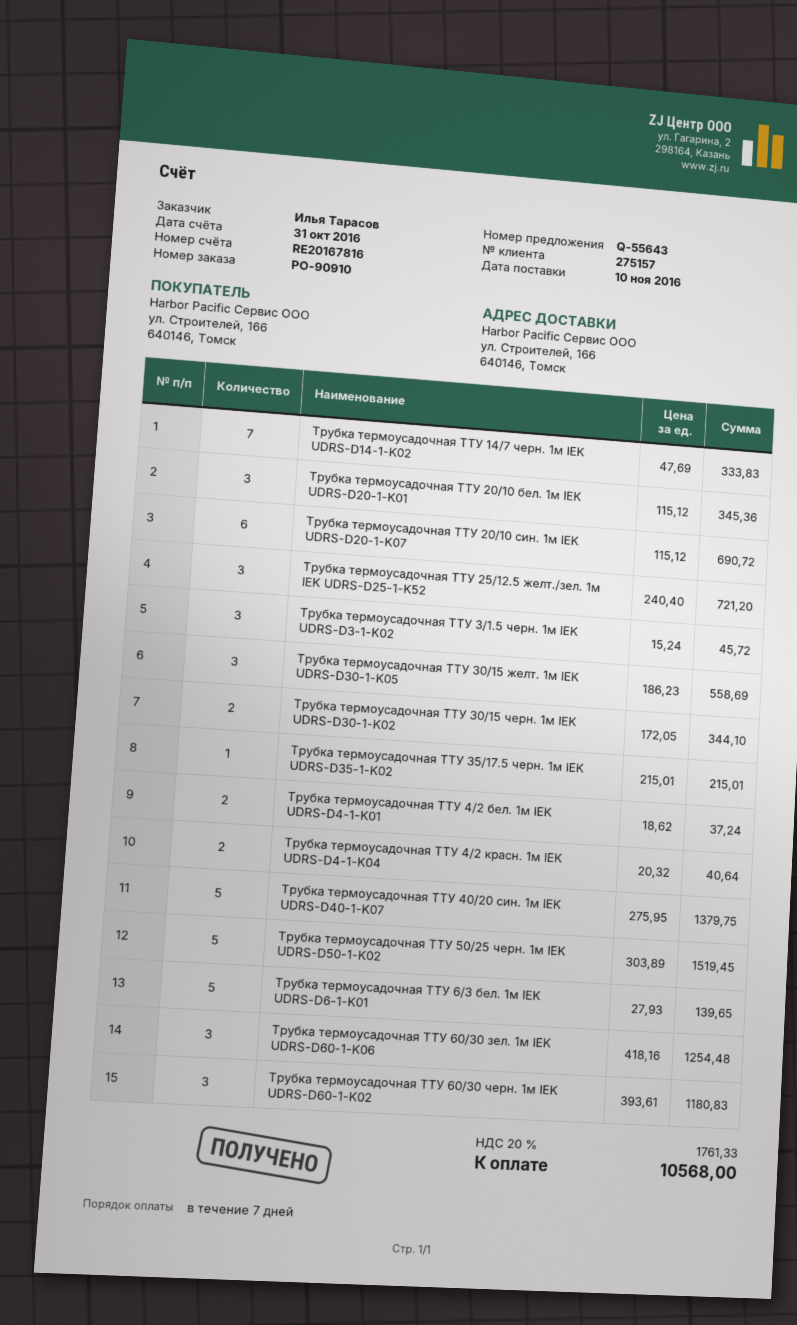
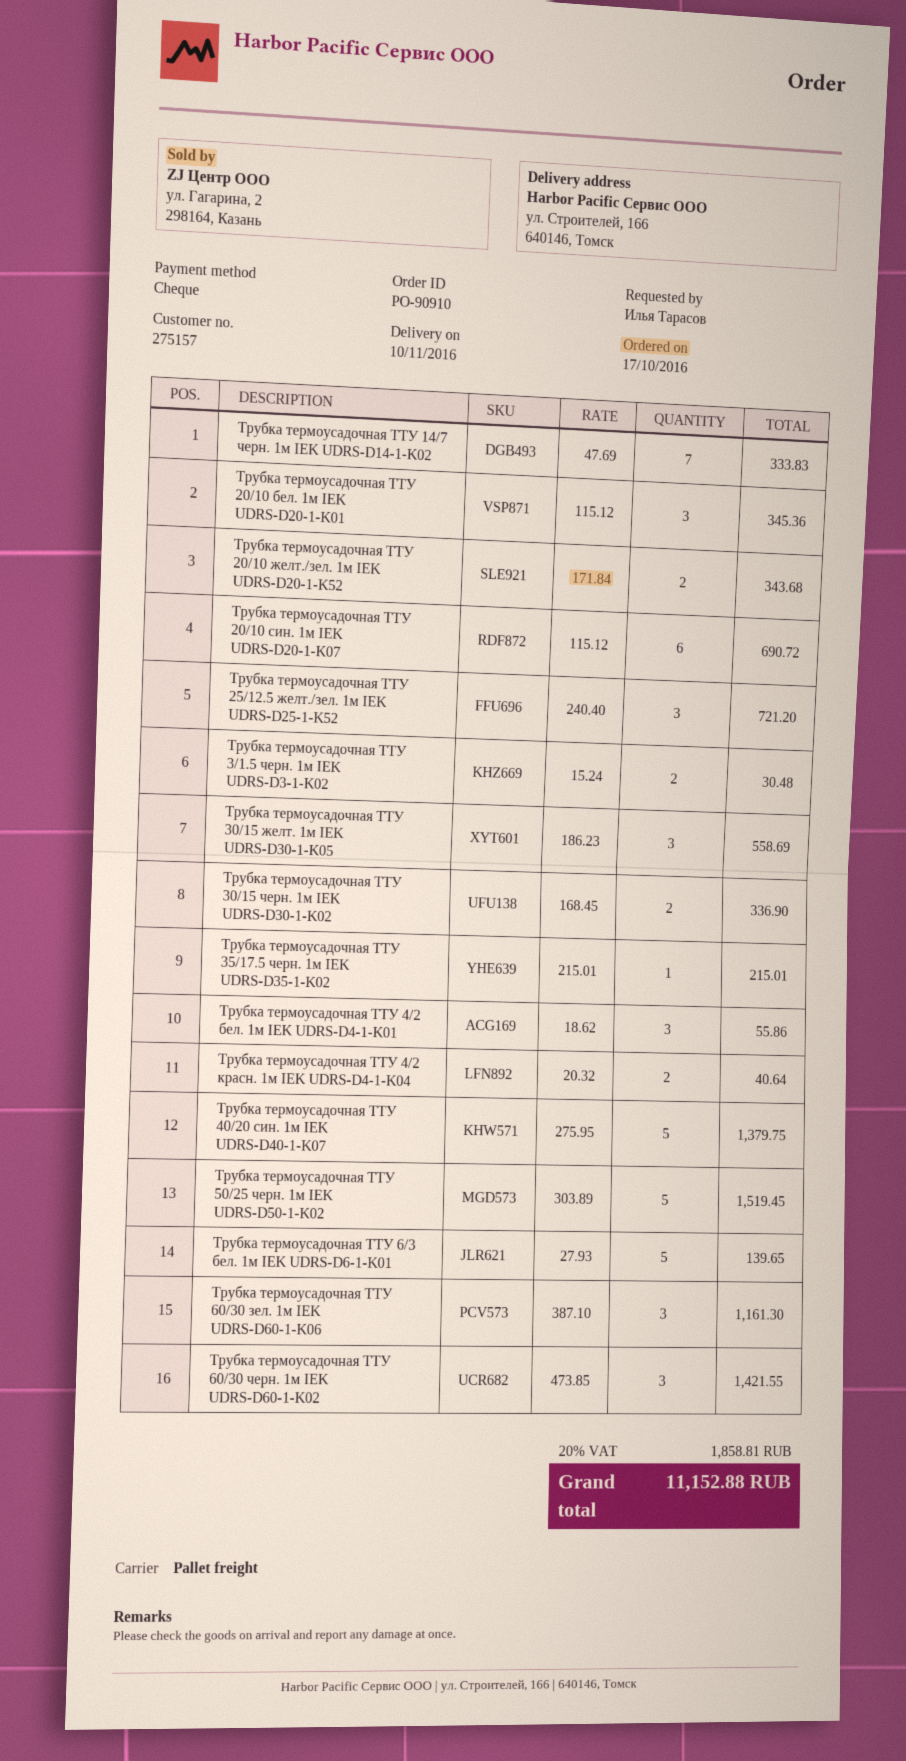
Трубка термоусадочная ТТУ 3/1.5 черн. 1м IEK UDRS-D3-1-K02: 3 x 15.24 = 45.72 -> 2 x 15.24 = 30.48
Трубка термоусадочная ТТУ 30/15 черн. 1м IEK UDRS-D30-1-K02: 2 x 172.05 = 344.10 -> 2 x 168.45 = 336.90
Трубка термоусадочная ТТУ 4/2 бел. 1м IEK UDRS-D4-1-K01: 2 x 18.62 = 37.24 -> 3 x 18.62 = 55.86
Трубка термоусадочная ТТУ 60/30 зел. 1м IEK UDRS-D60-1-K06: 3 x 418.16 = 1254.48 -> 3 x 387.10 = 1161.30
Трубка термоусадочная ТТУ 60/30 черн. 1м IEK UDRS-D60-1-K02: 3 x 393.61 = 1180.83 -> 3 x 473.85 = 1421.55
Трубка термоусадочная ТТУ 20/10 желт./зел. 1м IEK UDRS-D20-1-K52: none -> 2 x 171.84 = 343.68
tax: 20% = 1761.33 -> 20% = 1858.81
total: 10568.00 -> 11152.88

